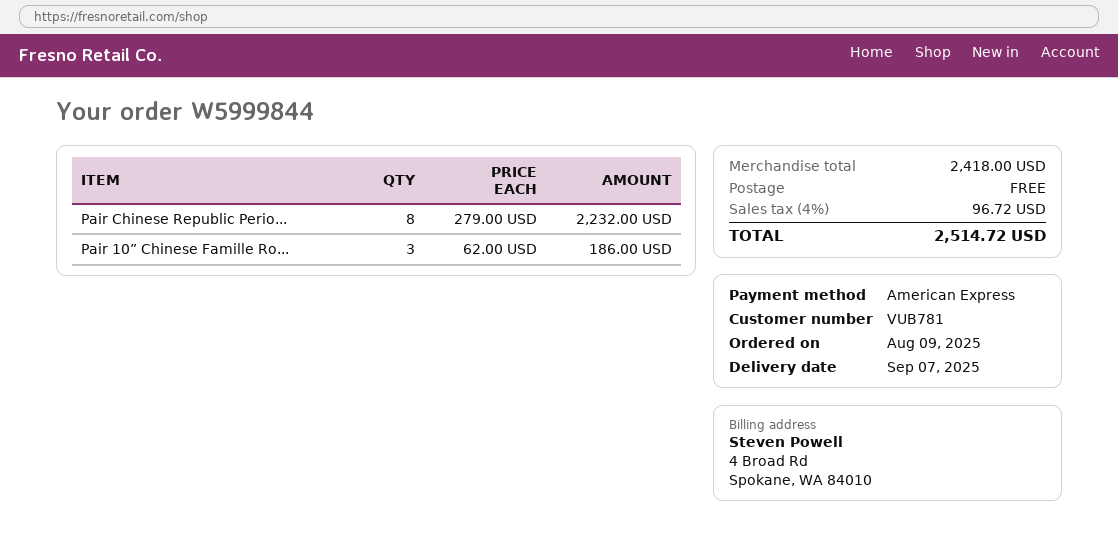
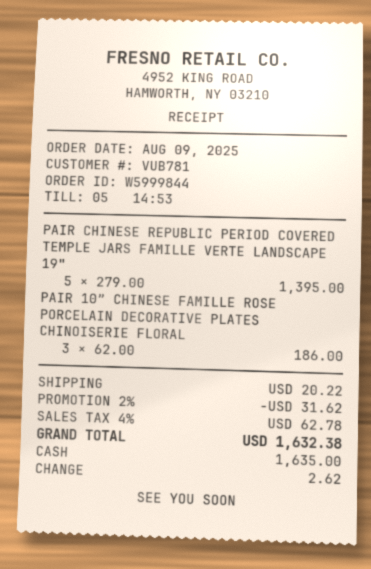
payment method: American Express -> cash
Pair Chinese Republic Perio...: 8 x 279.00 = 2232.00 -> 5 x 279.00 = 1395.00
discount: none -> 2% = 31.62
shipping: 0.00 -> 20.22
tax: 4% = 96.72 -> 4% = 62.78
total: 2514.72 -> 1632.38

